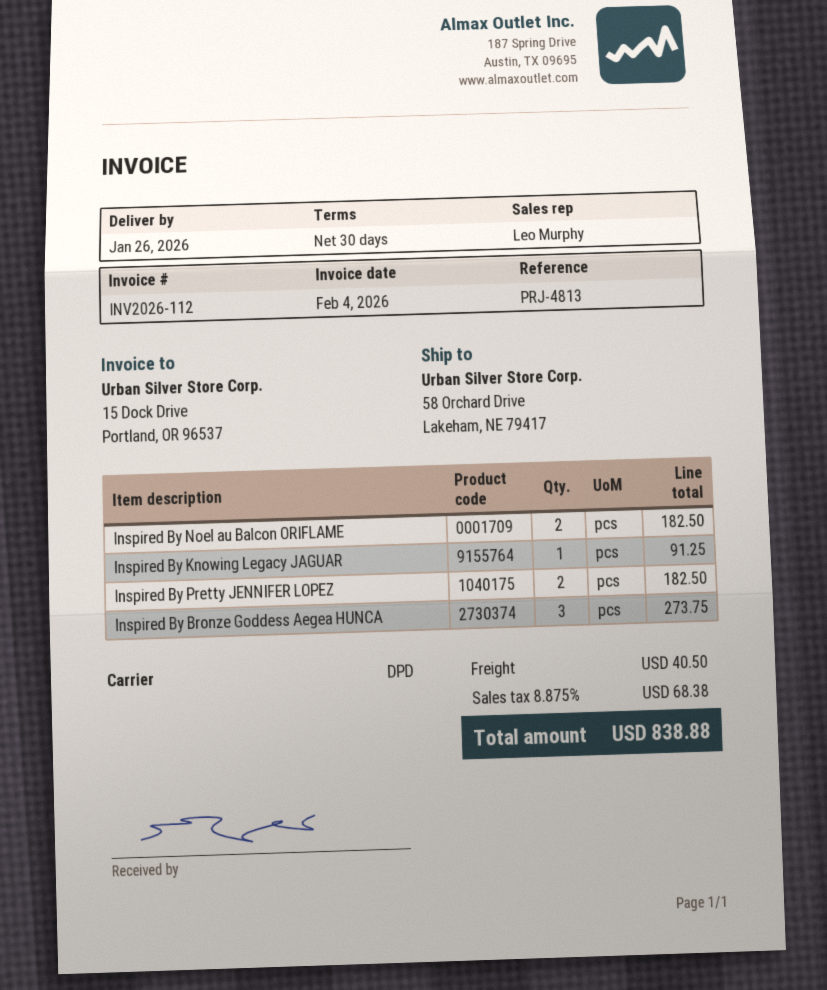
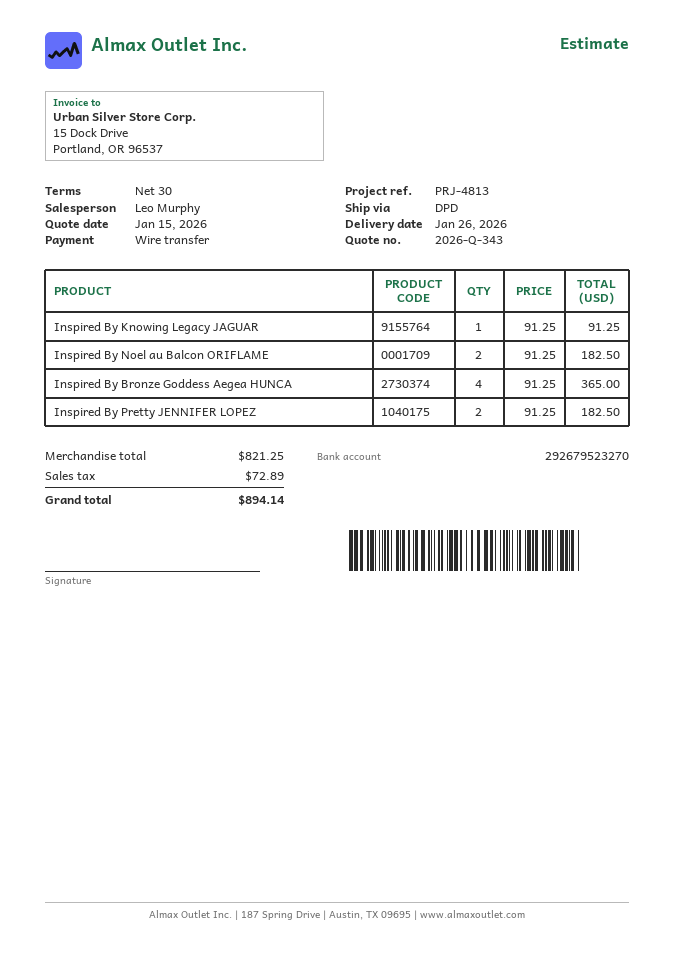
Inspired By Bronze Goddess Aegea HUNCA: 3 for 273.75 -> 4 for 365.00
shipping: 40.50 -> none
tax: 68.38 -> 72.89
total: 838.88 -> 894.14

